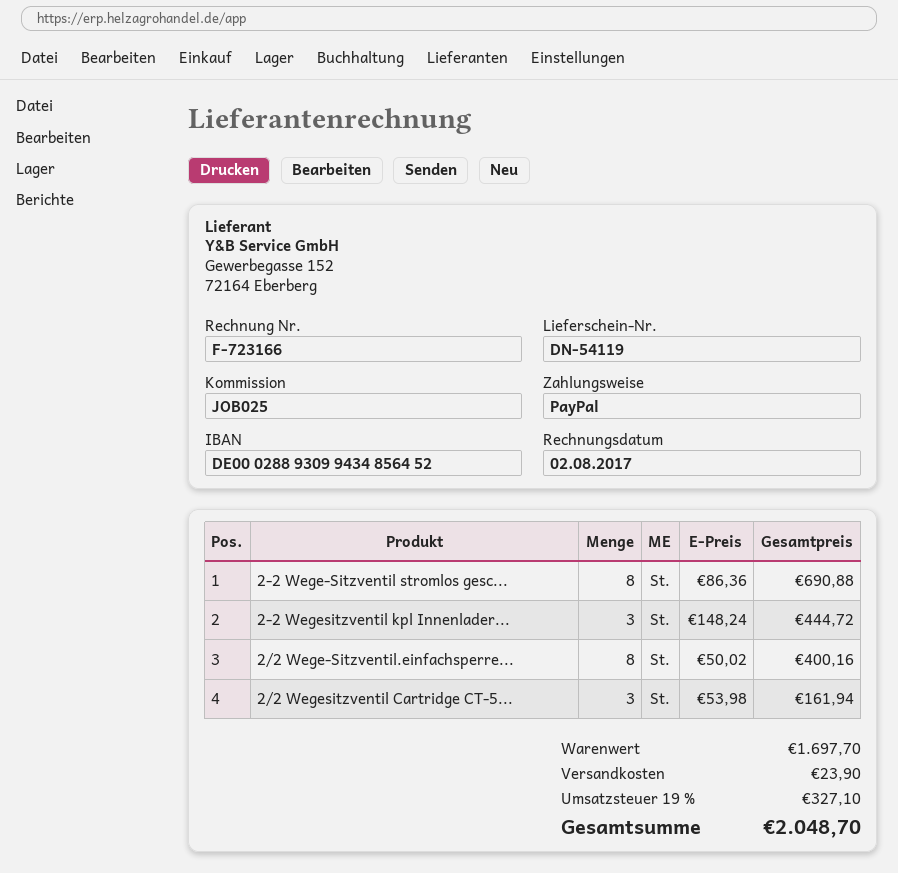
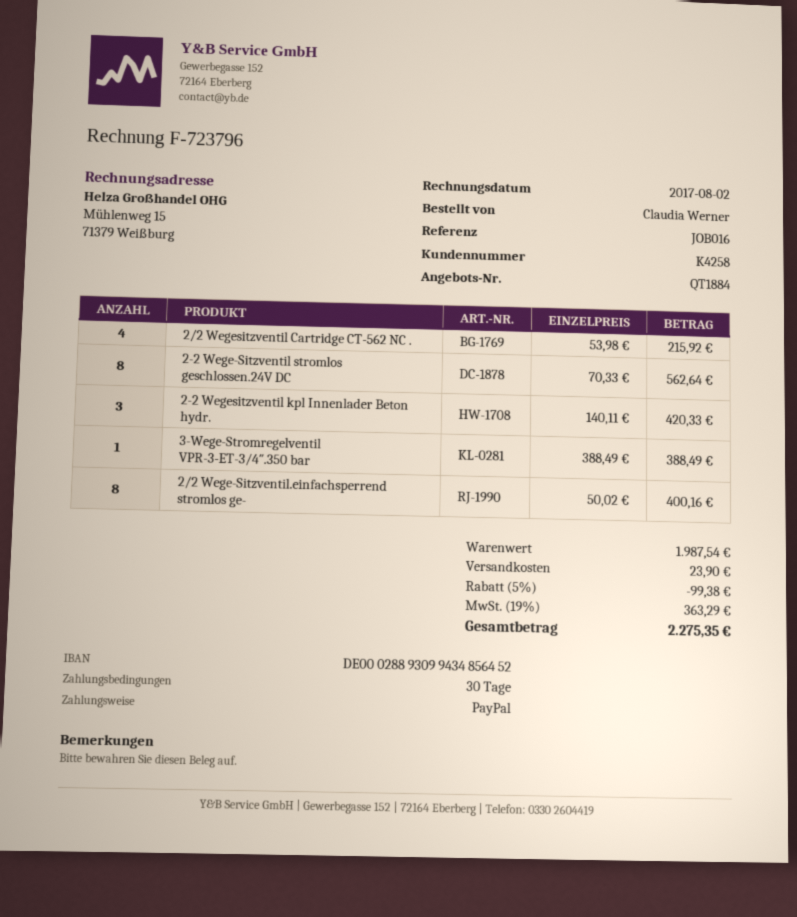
invoice number: F-723166 -> F-723796
reference: JOB025 -> JOB016
2-2 Wege-Sitzventil stromlos gesc...: 8 x 86.36 = 690.88 -> 8 x 70.33 = 562.64
2-2 Wegesitzventil kpl Innenlader...: 3 x 148.24 = 444.72 -> 3 x 140.11 = 420.33
2/2 Wegesitzventil Cartridge CT-5...: 3 x 53.98 = 161.94 -> 4 x 53.98 = 215.92
3-Wege-Stromregelventil VPR-3-ET-3/4″.350 bar: none -> 1 x 388.49 = 388.49
subtotal: 1697.70 -> 1987.54
discount: none -> 5% = 99.38
tax: 19% = 327.10 -> 19% = 363.29
total: 2048.70 -> 2275.35

